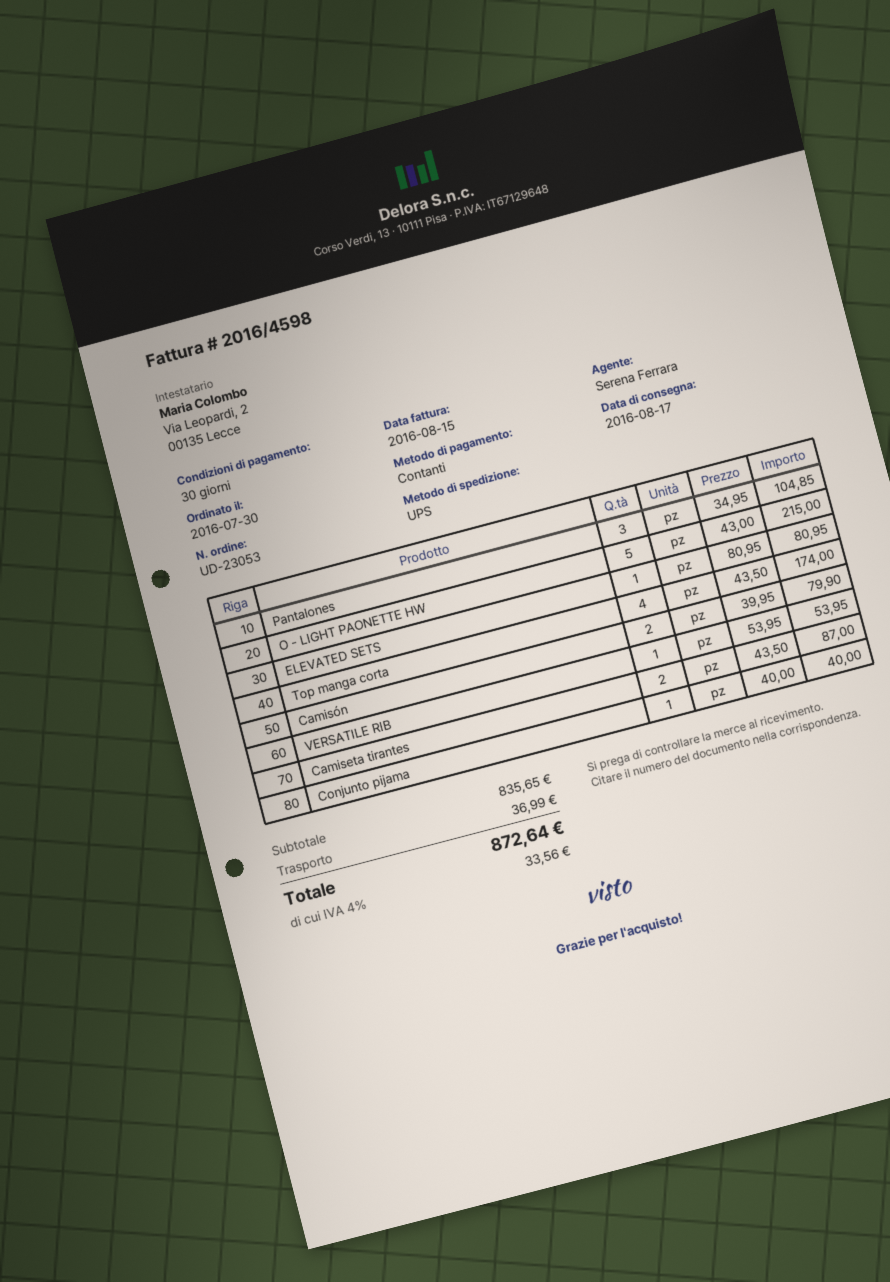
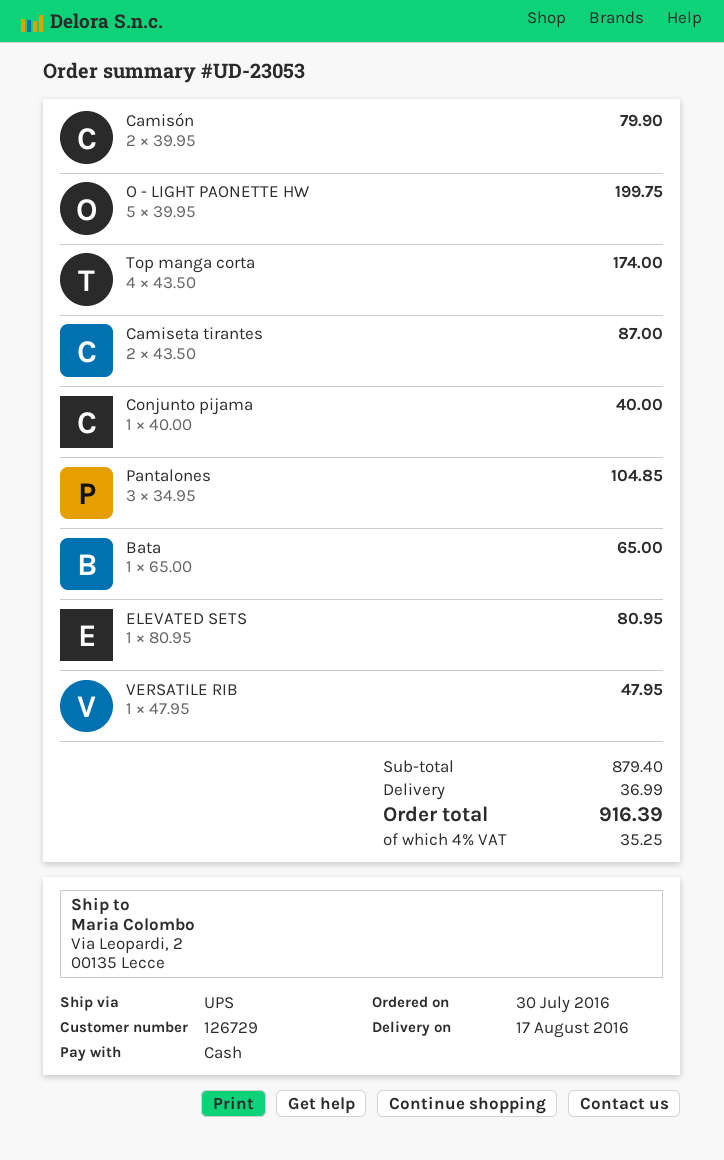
O - LIGHT PAONETTE HW: 5 x 43.00 = 215.00 -> 5 x 39.95 = 199.75
VERSATILE RIB: 1 x 53.95 = 53.95 -> 1 x 47.95 = 47.95
Bata: none -> 1 x 65.00 = 65.00
subtotal: 835.65 -> 879.40
tax: 4% = 33.56 -> 4% = 35.25
total: 872.64 -> 916.39

